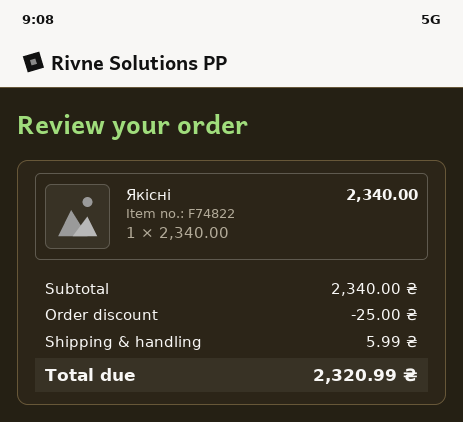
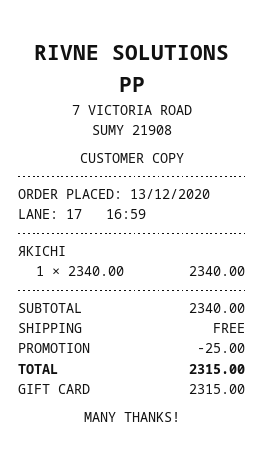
shipping: 5.99 -> 0.00
total: 2320.99 -> 2315.00

